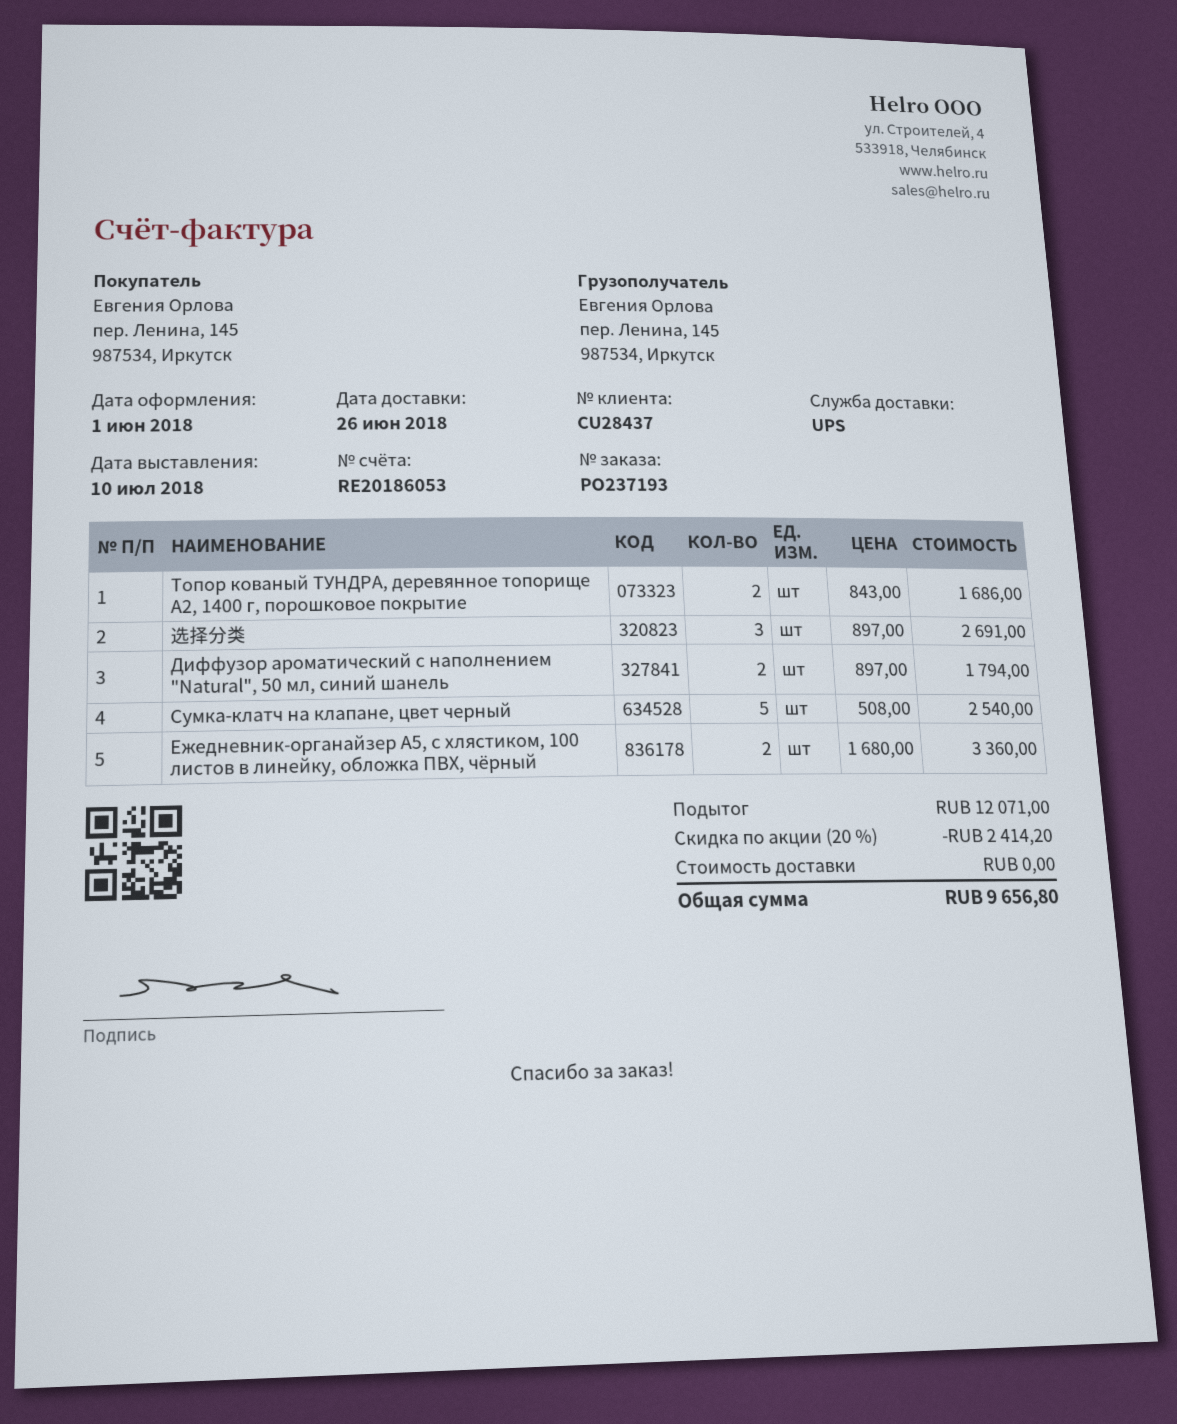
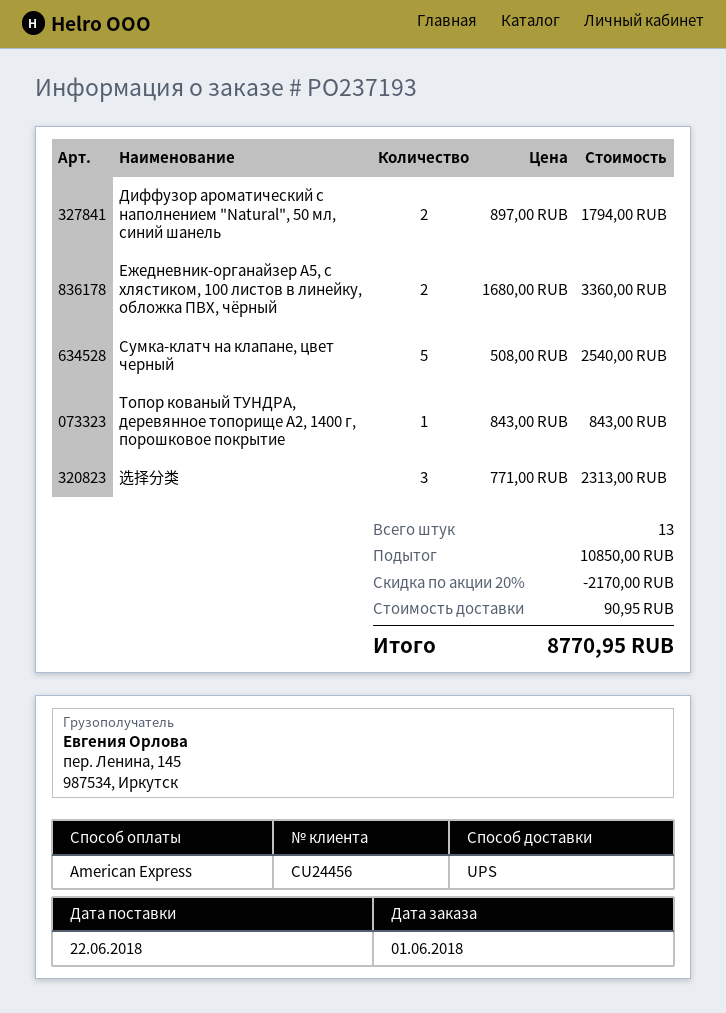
delivery date: 2018-06-26 -> 2018-06-22
customer number: CU28437 -> CU24456
Топор кованый ТУНДРА, деревянное топорище А2, 1400 г, порошковое покрытие: 2 x 843.00 = 1686.00 -> 1 x 843.00 = 843.00
选择分类: 3 x 897.00 = 2691.00 -> 3 x 771.00 = 2313.00
subtotal: 12071.00 -> 10850.00
discount: 20% = 2414.20 -> 20% = 2170.00
shipping: 0.00 -> 90.95
total: 9656.80 -> 8770.95

